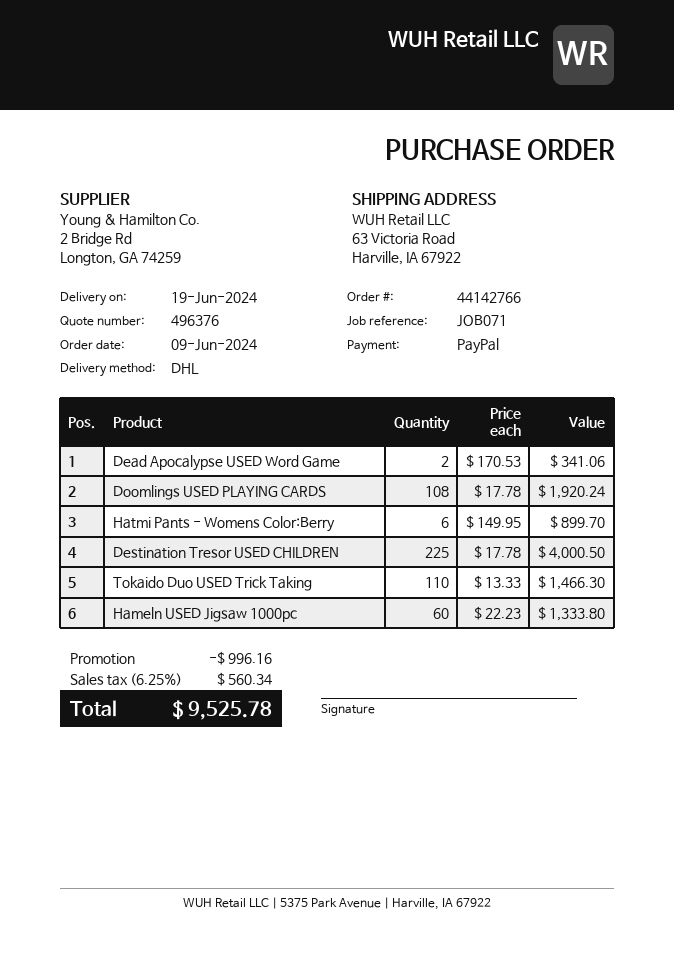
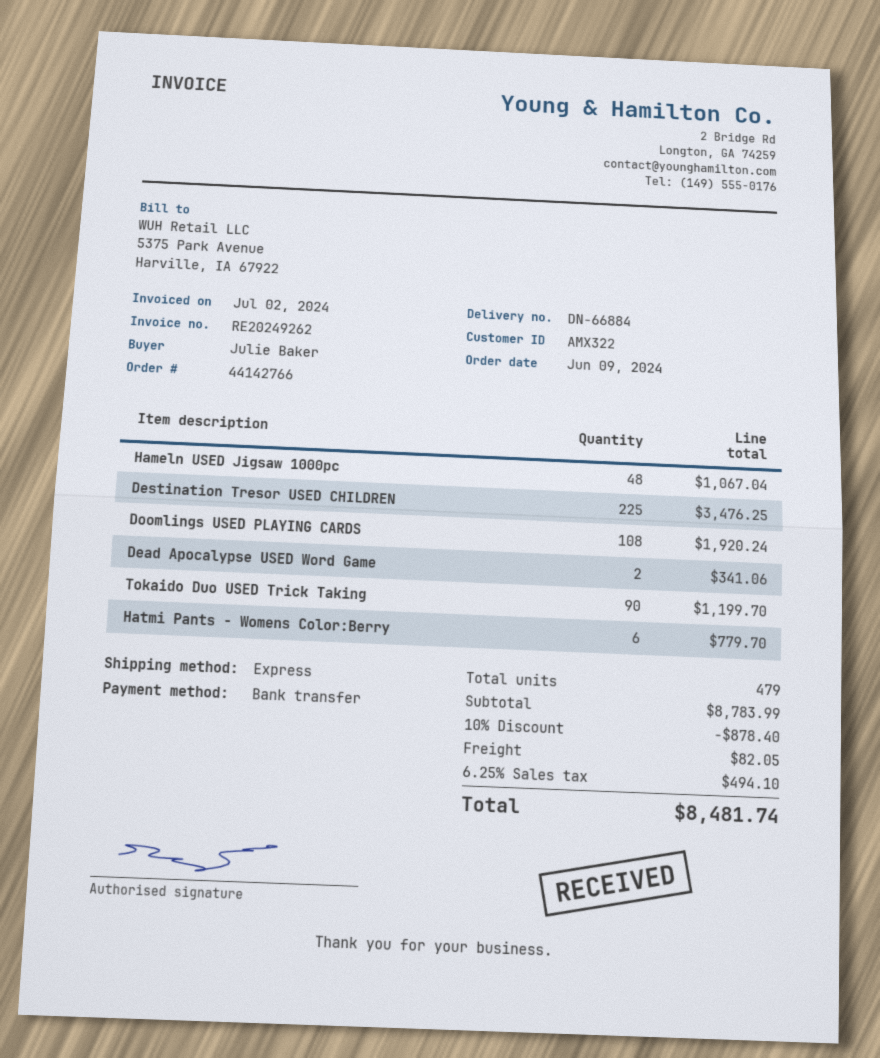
payment method: PayPal -> bank transfer
shipping method: DHL -> express
Hatmi Pants - Womens Color:Berry: 6 for 899.70 -> 6 for 779.70
Destination Tresor USED CHILDREN: 225 for 4000.50 -> 225 for 3476.25
Tokaido Duo USED Trick Taking: 110 for 1466.30 -> 90 for 1199.70
Hameln USED Jigsaw 1000pc: 60 for 1333.80 -> 48 for 1067.04
discount: 996.16 -> 878.40
shipping: none -> 82.05
tax: 6.25% = 560.34 -> 6.25% = 494.10
total: 9525.78 -> 8481.74

